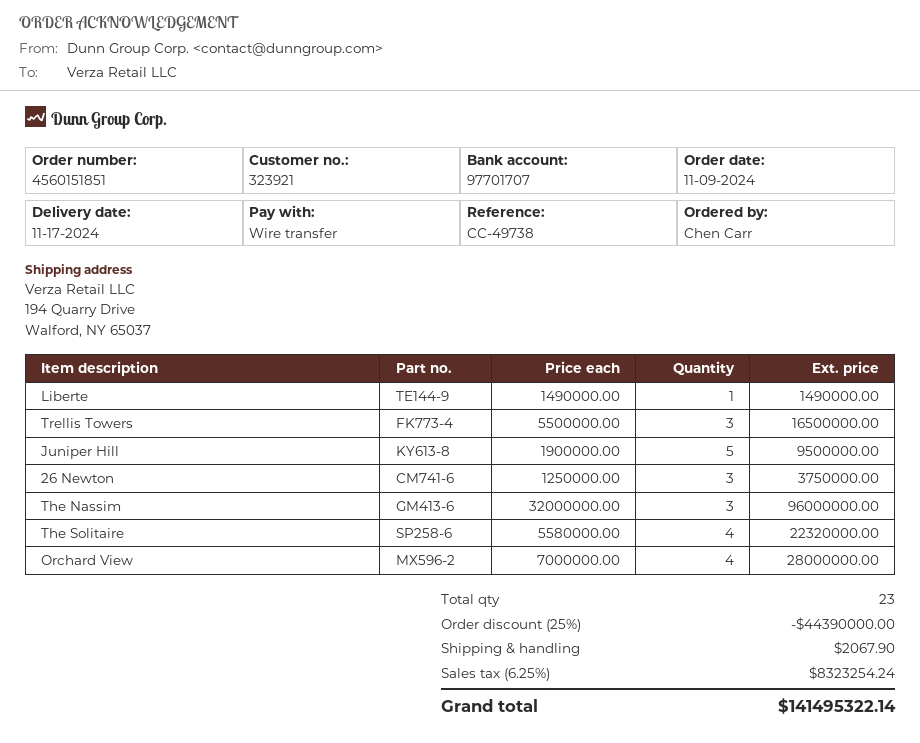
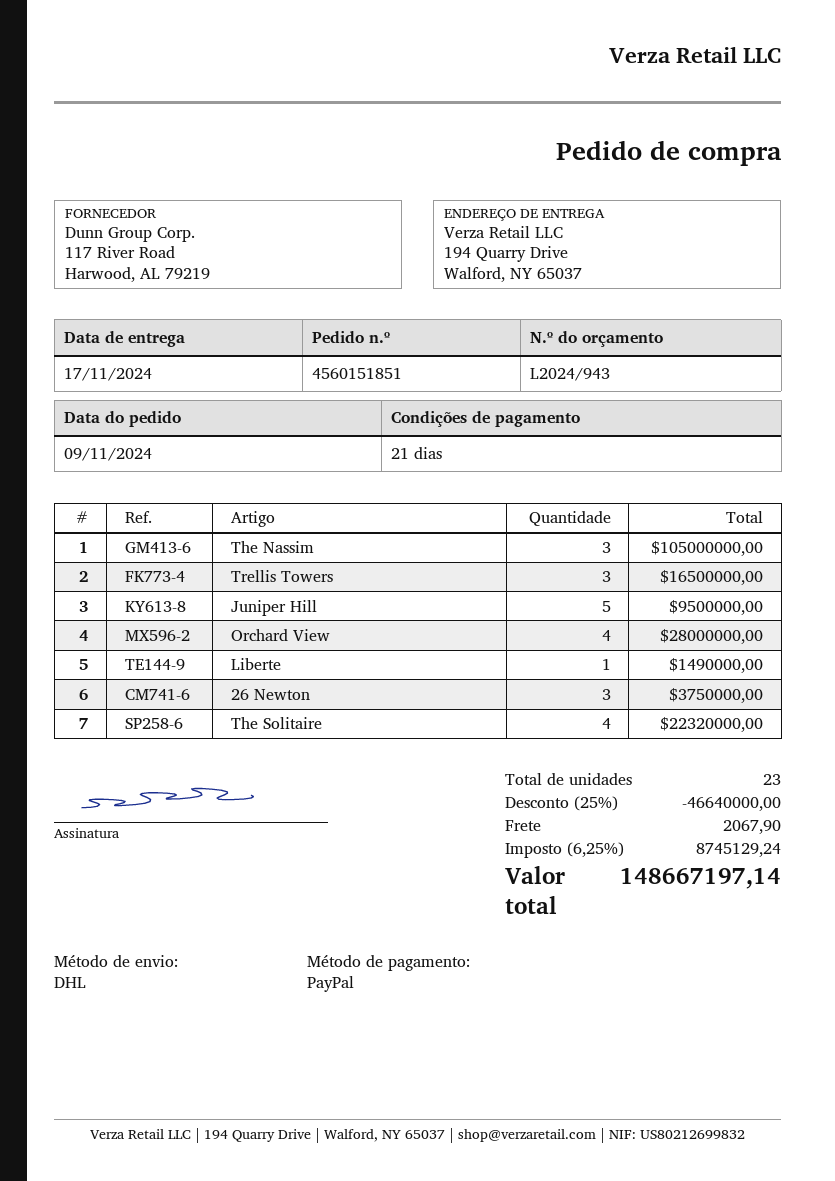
payment method: bank transfer -> PayPal
The Nassim: 3 for 96000000.00 -> 3 for 105000000.00
discount: 25% = 44390000.00 -> 25% = 46640000.00
tax: 6.25% = 8323254.24 -> 6.25% = 8745129.24
total: 141495322.14 -> 148667197.14

